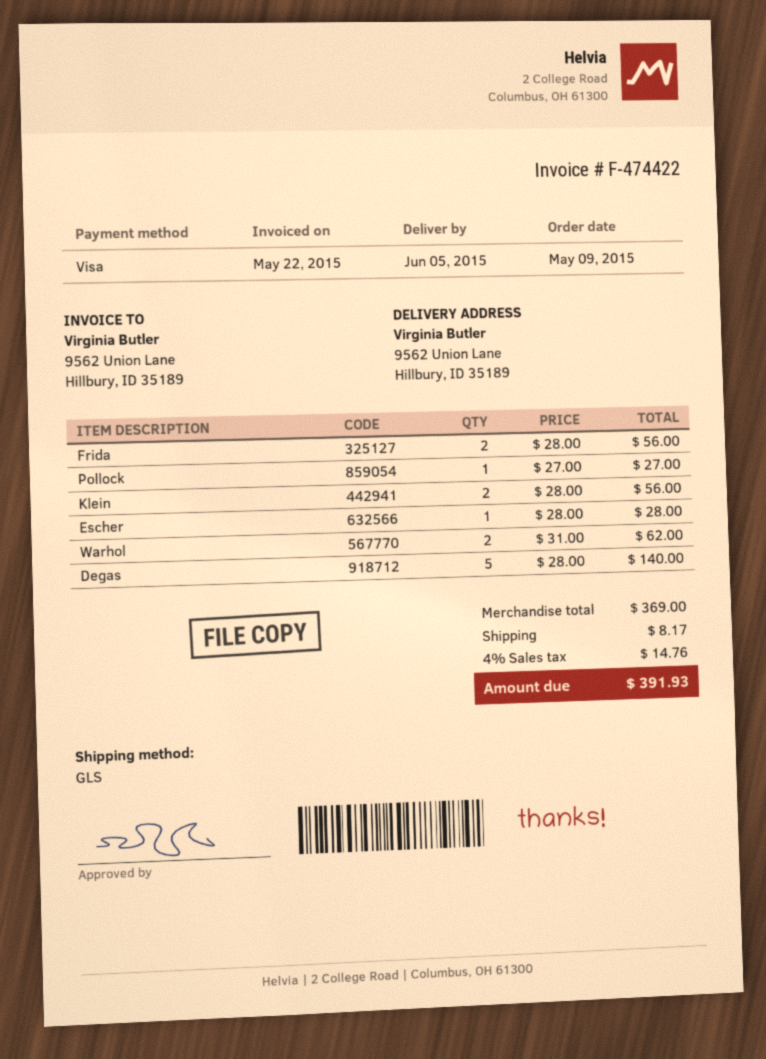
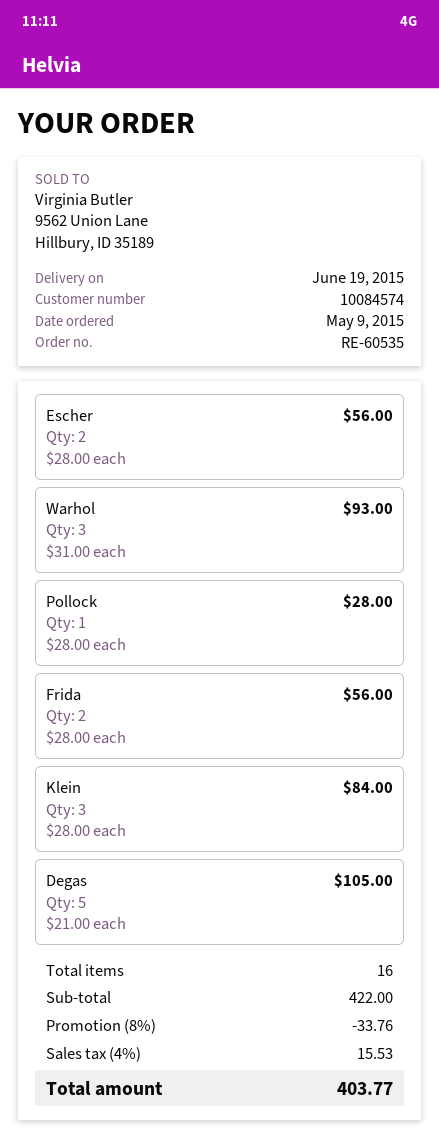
delivery date: 2015-06-05 -> 2015-06-19
Pollock: 1 x 27.00 = 27.00 -> 1 x 28.00 = 28.00
Klein: 2 x 28.00 = 56.00 -> 3 x 28.00 = 84.00
Escher: 1 x 28.00 = 28.00 -> 2 x 28.00 = 56.00
Warhol: 2 x 31.00 = 62.00 -> 3 x 31.00 = 93.00
Degas: 5 x 28.00 = 140.00 -> 5 x 21.00 = 105.00
subtotal: 369.00 -> 422.00
discount: none -> 8% = 33.76
shipping: 8.17 -> none
tax: 4% = 14.76 -> 4% = 15.53
total: 391.93 -> 403.77

